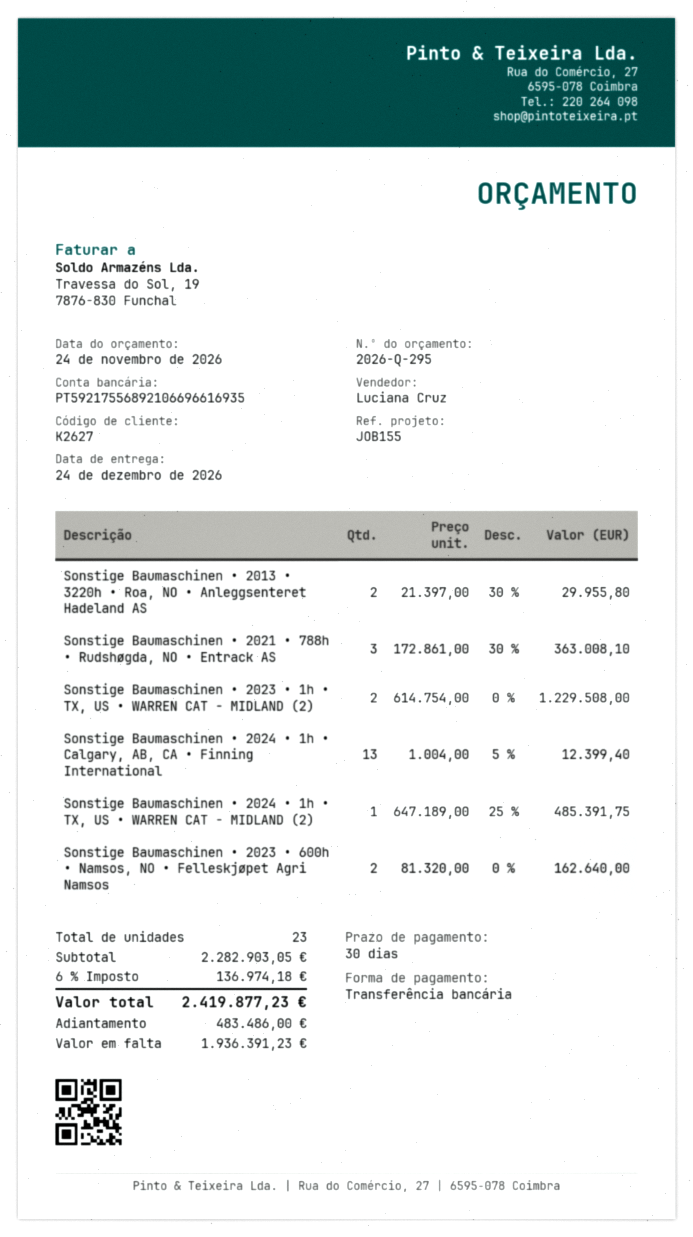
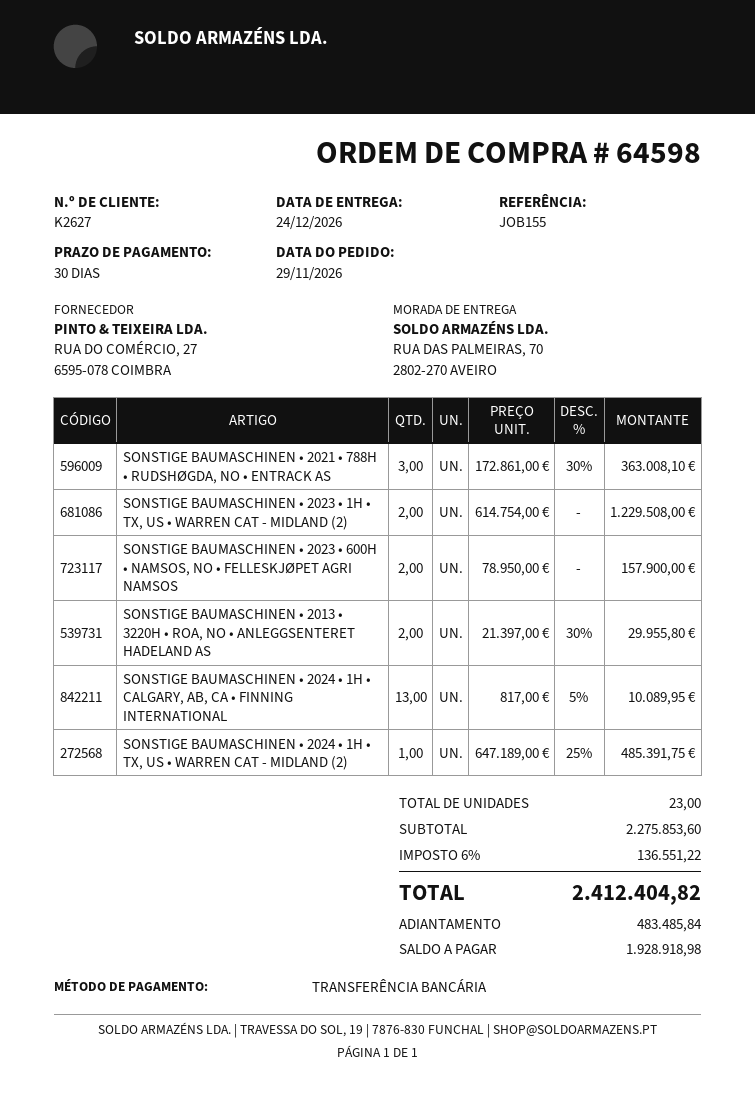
Sonstige Baumaschinen • 2024 • 1h • Calgary, AB, CA • Finning International: 13 x 1004.00 - 5% = 12399.40 -> 13 x 817.00 - 5% = 10089.95
Sonstige Baumaschinen • 2023 • 600h • Namsos, NO • Felleskjøpet Agri Namsos: 2 x 81320.00 = 162640.00 -> 2 x 78950.00 = 157900.00
subtotal: 2282903.05 -> 2275853.60
tax: 6% = 136974.18 -> 6% = 136551.22
total: 2419877.23 -> 2412404.82
deposit: 483486.00 -> 483485.84
balance: 1936391.23 -> 1928918.98

